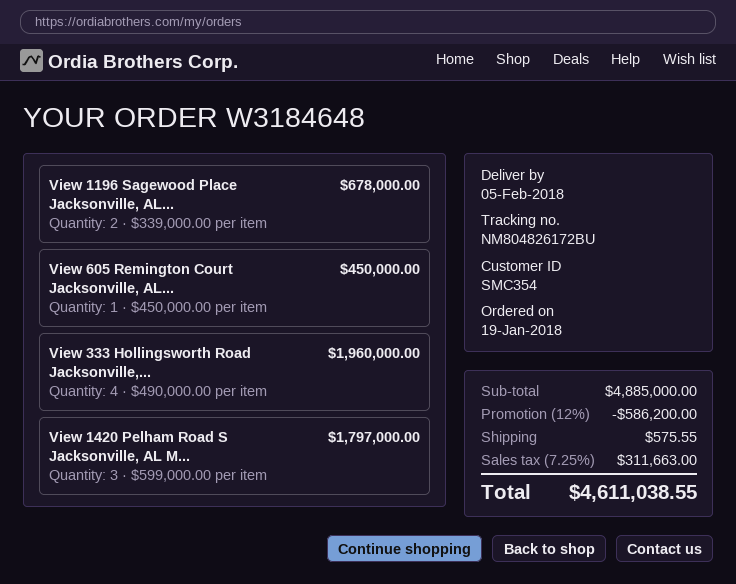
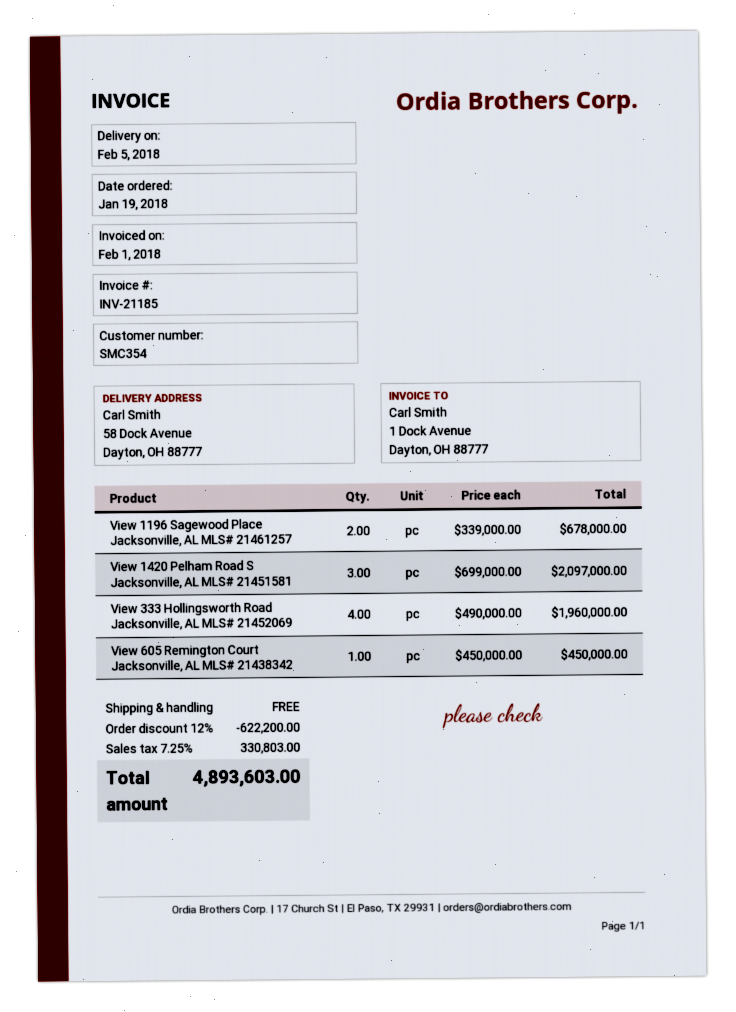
View 1420 Pelham Road S Jacksonville, AL M...: 3 x 599000.00 = 1797000.00 -> 3 x 699000.00 = 2097000.00
discount: 12% = 586200.00 -> 12% = 622200.00
shipping: 575.55 -> 0.00
tax: 7.25% = 311663.00 -> 7.25% = 330803.00
total: 4611038.55 -> 4893603.00

